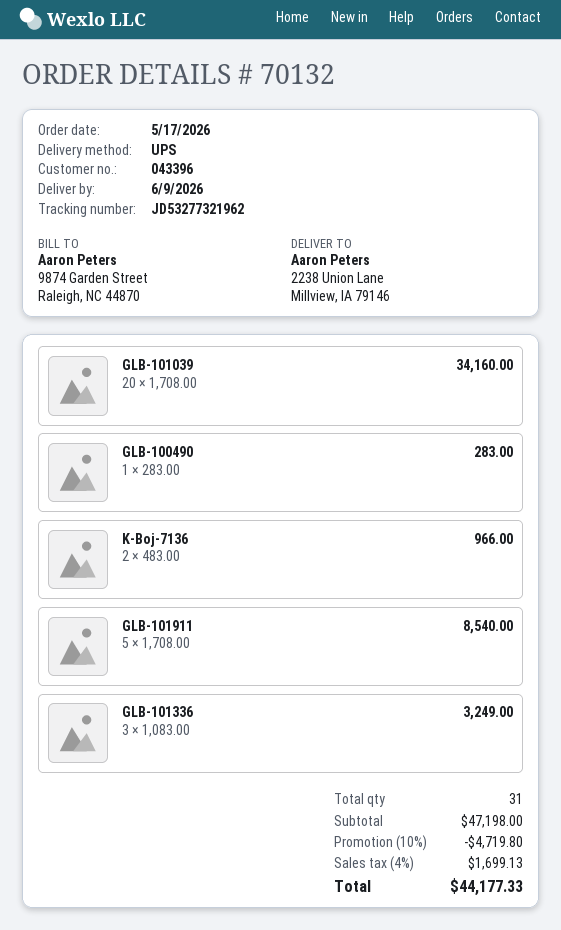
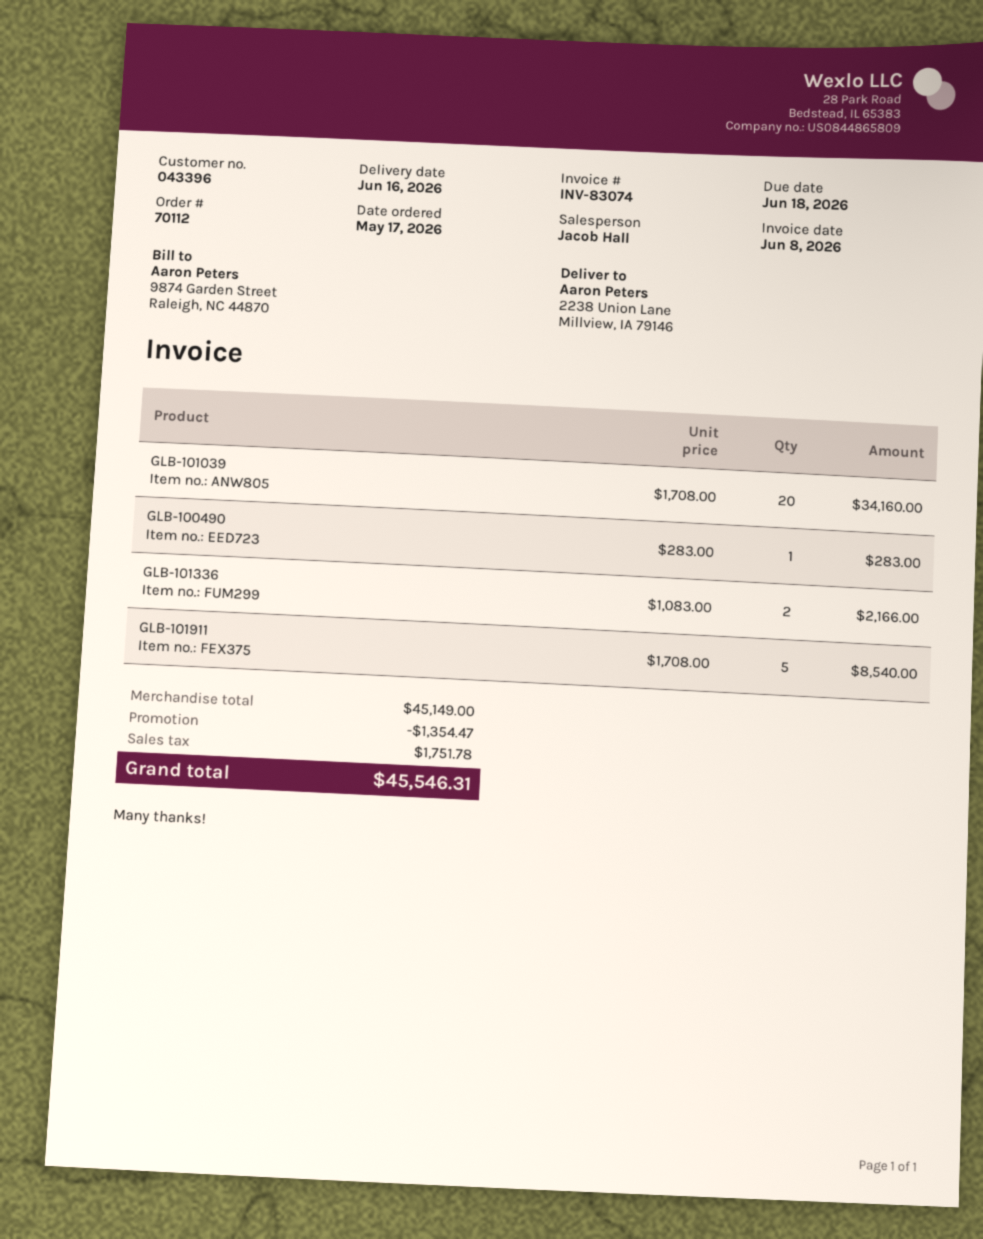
order number: 70132 -> 70112
delivery date: 2026-06-09 -> 2026-06-16
K-Boj-7136: 2 x 483.00 = 966.00 -> none
GLB-101336: 3 x 1083.00 = 3249.00 -> 2 x 1083.00 = 2166.00
subtotal: 47198.00 -> 45149.00
discount: 4719.80 -> 1354.47
tax: 1699.13 -> 1751.78
total: 44177.33 -> 45546.31

